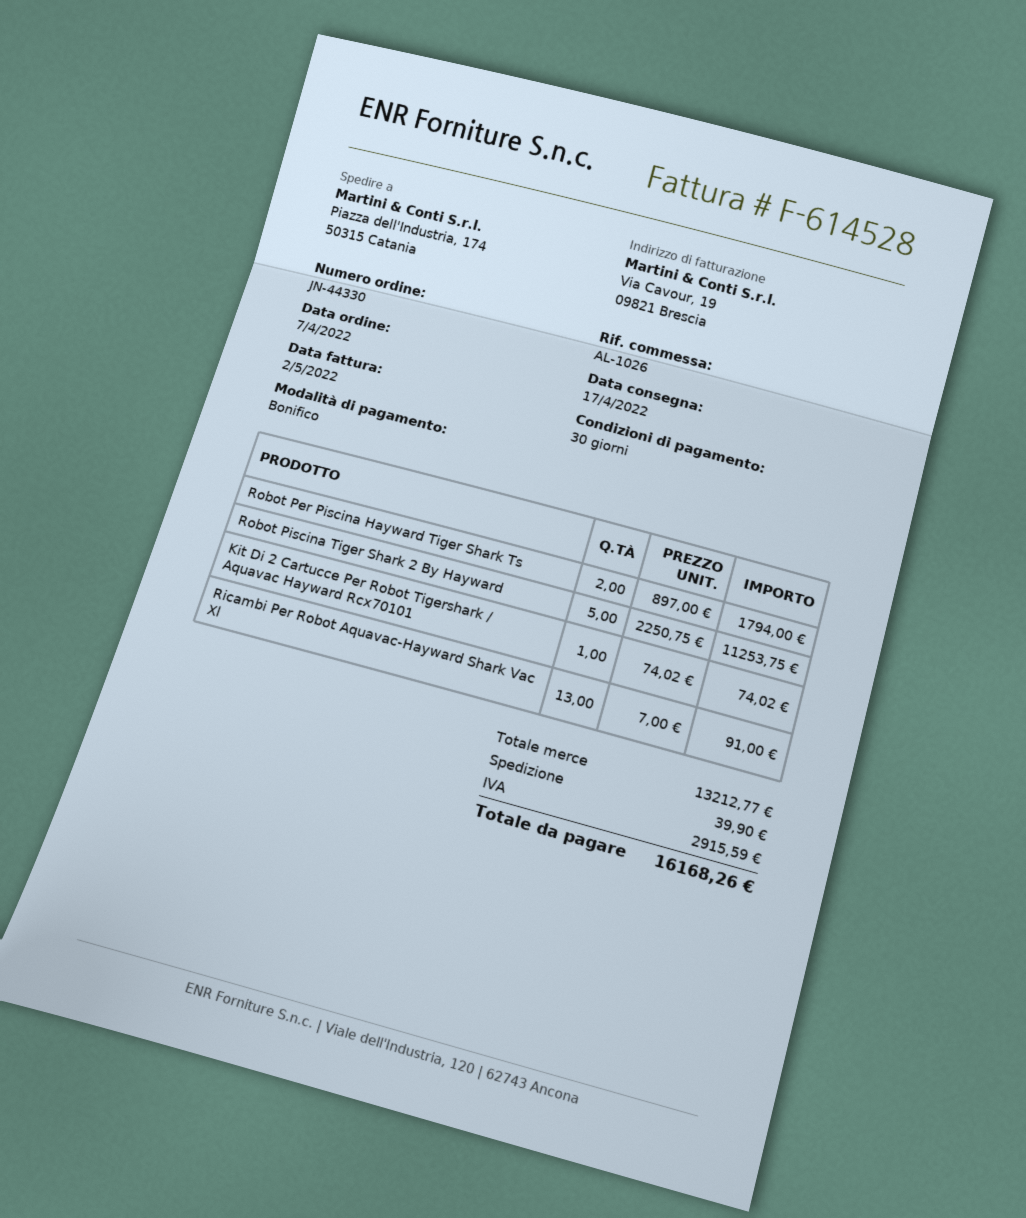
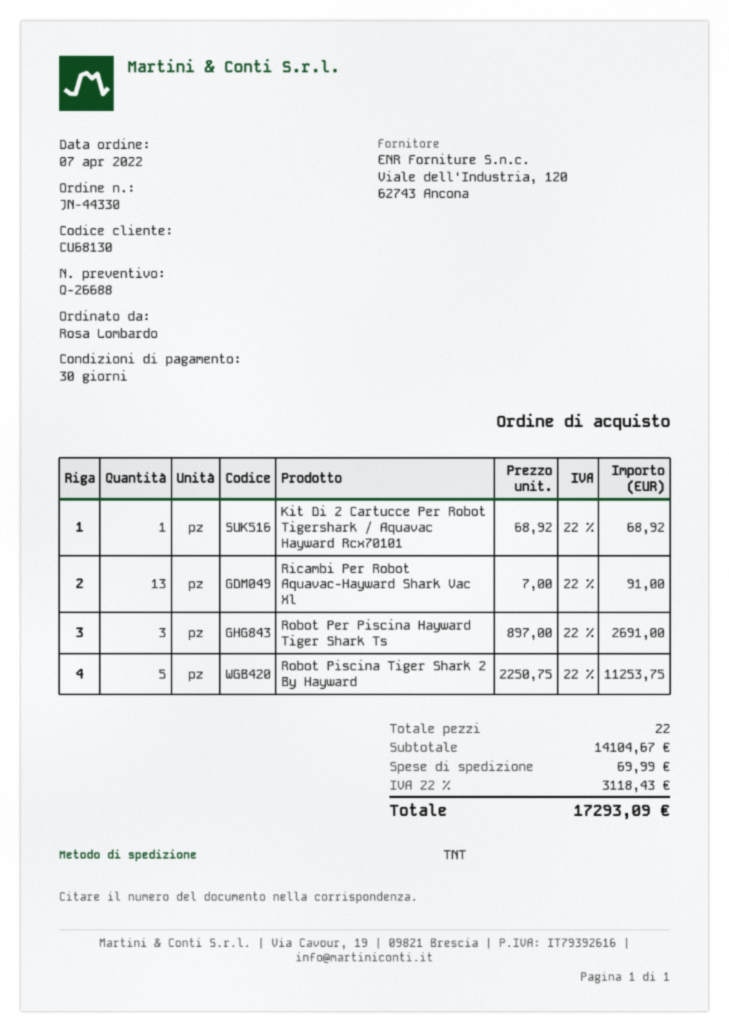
Robot Per Piscina Hayward Tiger Shark Ts: 2 x 897.00 = 1794.00 -> 3 x 897.00 = 2691.00
Kit Di 2 Cartucce Per Robot Tigershark / Aquavac Hayward Rcx70101: 1 x 74.02 = 74.02 -> 1 x 68.92 = 68.92
subtotal: 13212.77 -> 14104.67
shipping: 39.90 -> 69.99
tax: 2915.59 -> 3118.43
total: 16168.26 -> 17293.09

